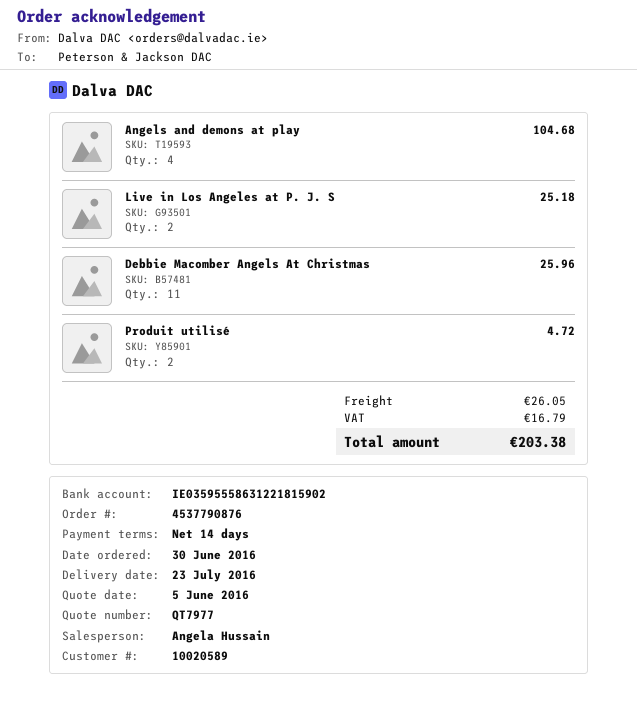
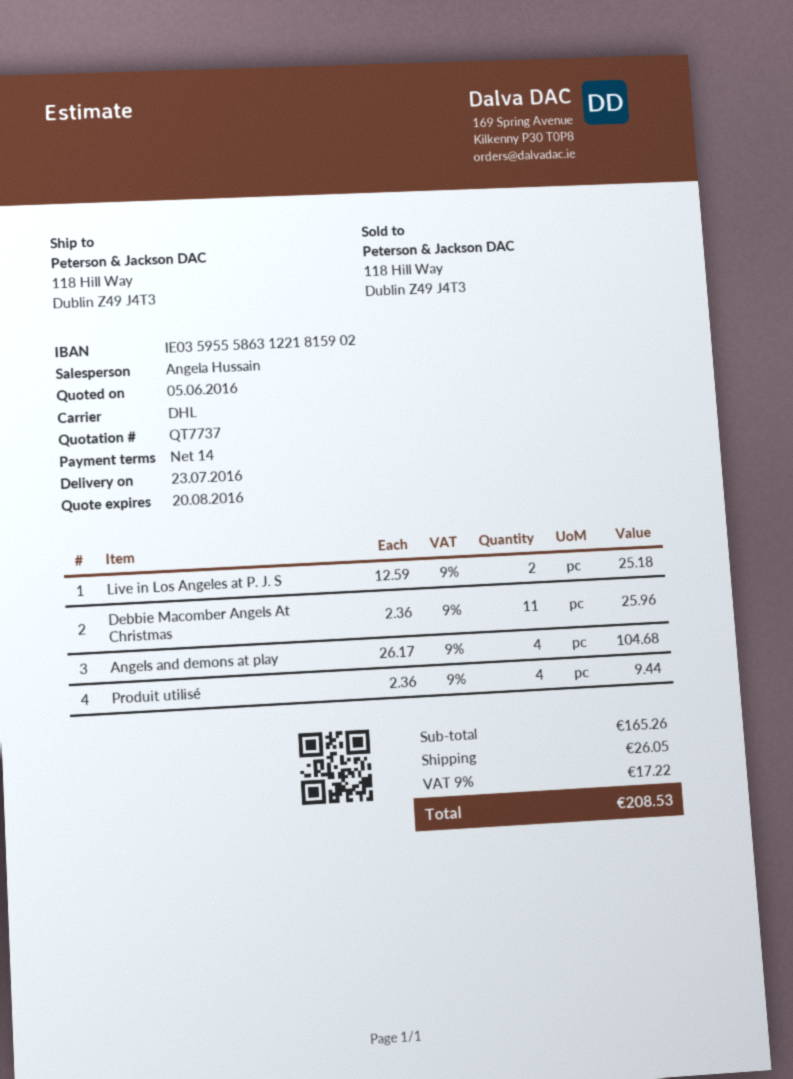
quote number: QT7977 -> QT7737
Produit utilisé: 2 for 4.72 -> 4 for 9.44
tax: 16.79 -> 17.22
total: 203.38 -> 208.53

